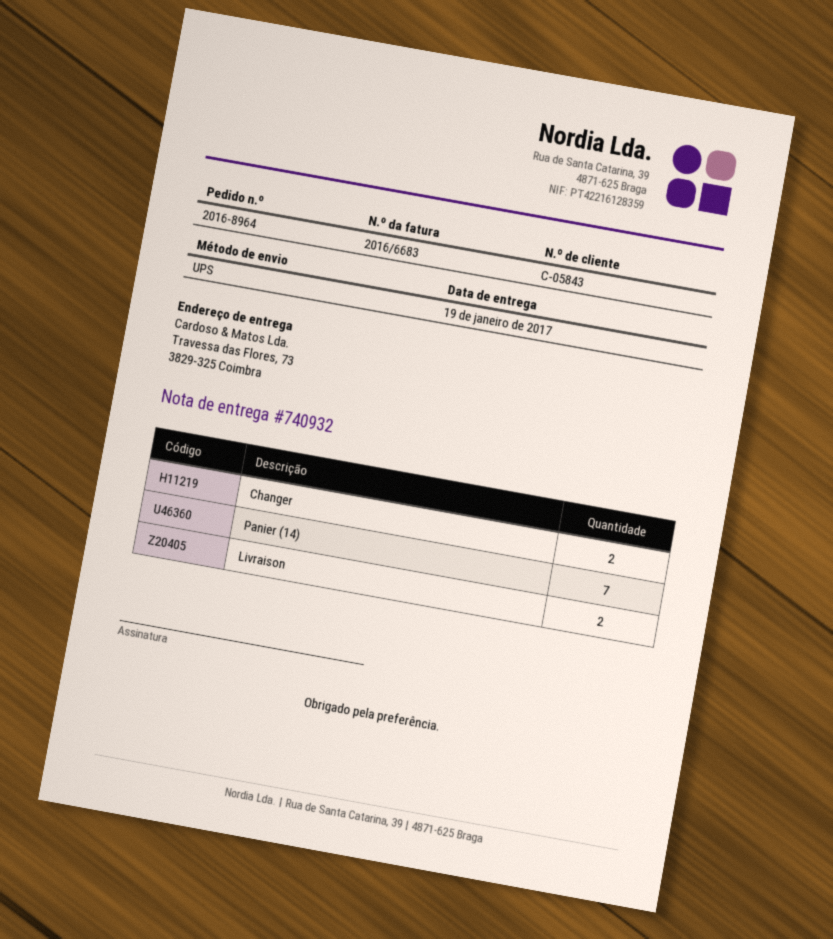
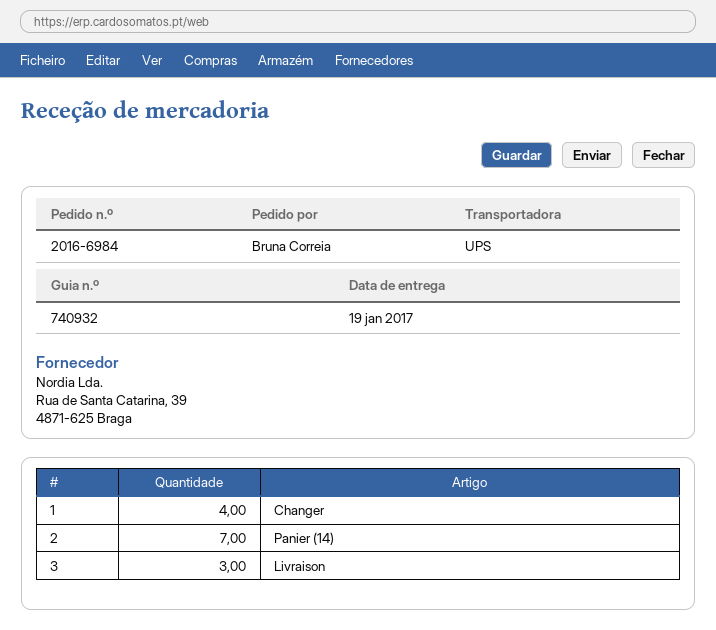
order number: 2016-8964 -> 2016-6984
Changer: 2 -> 4
Livraison: 2 -> 3

